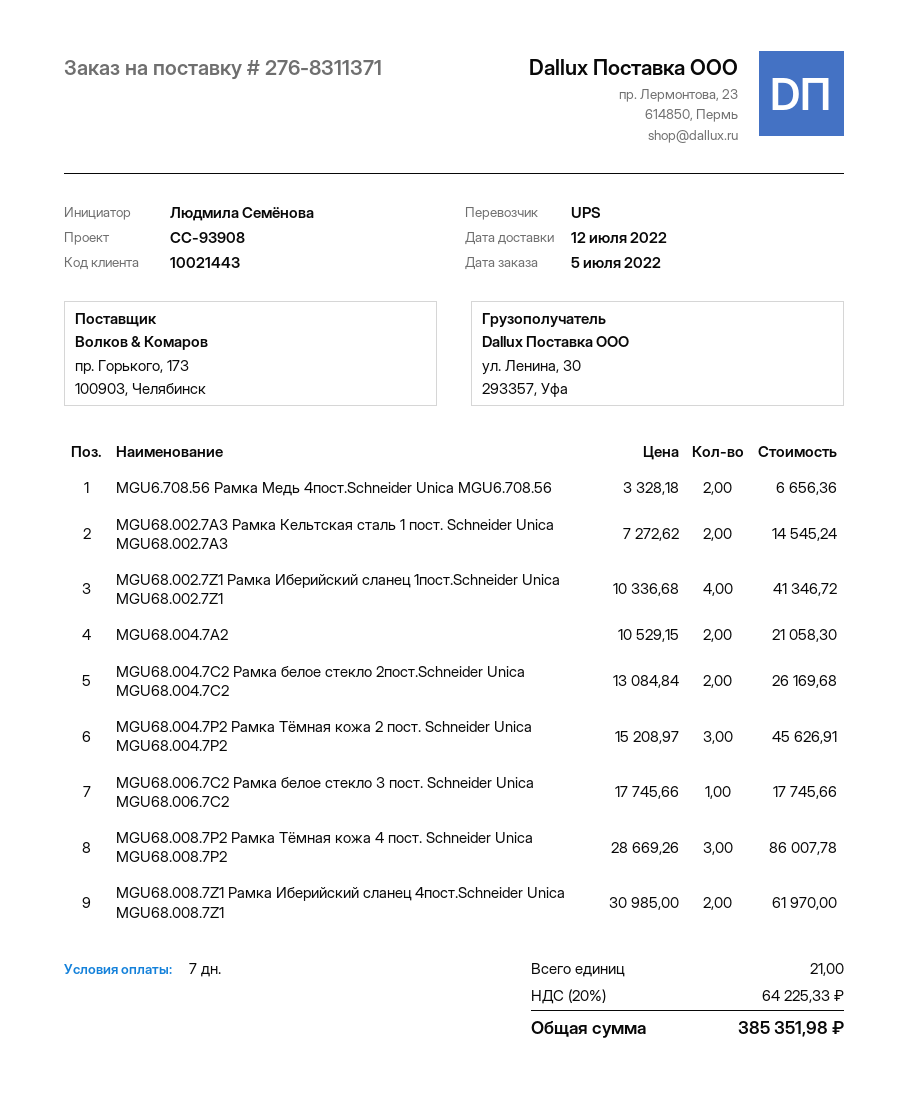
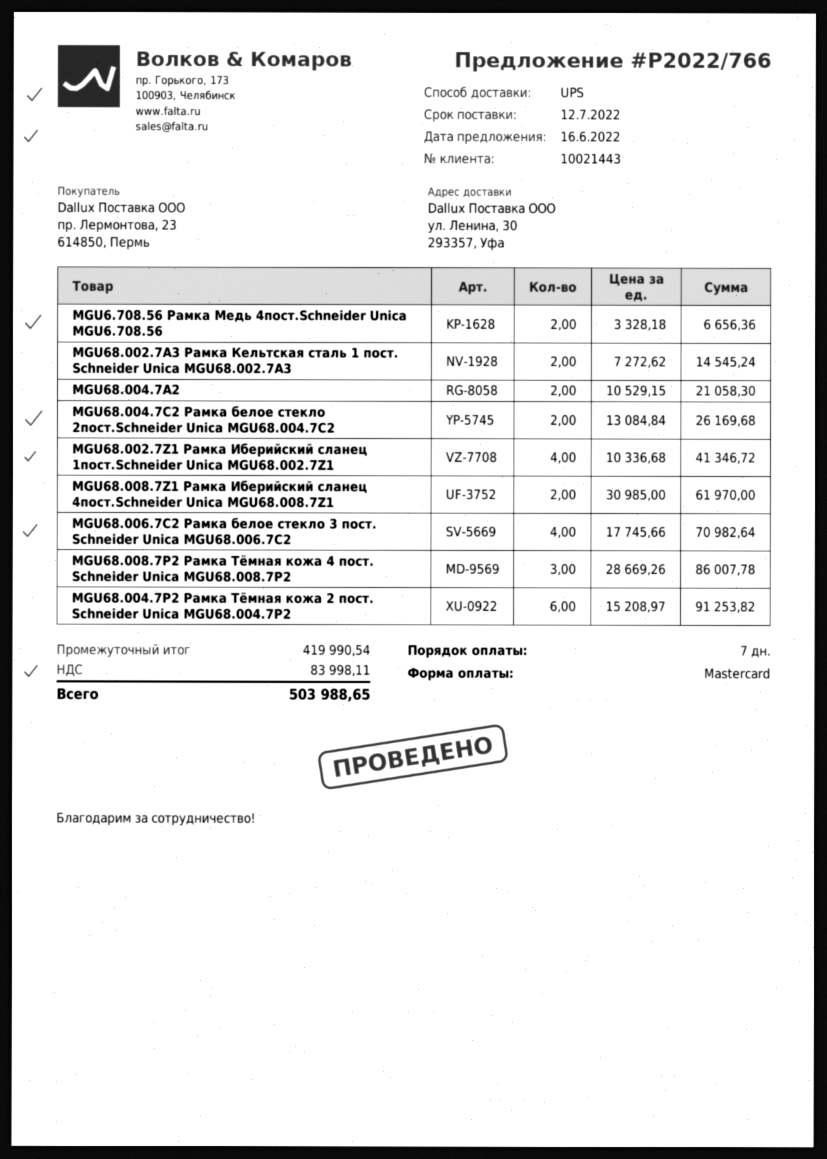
MGU68.004.7P2 Рамка Тёмная кожа 2 пост. Schneider Unica MGU68.004.7P2: 3 x 15208.97 = 45626.91 -> 6 x 15208.97 = 91253.82
MGU68.006.7C2 Рамка белое стекло 3 пост. Schneider Unica MGU68.006.7C2: 1 x 17745.66 = 17745.66 -> 4 x 17745.66 = 70982.64
tax: 64225.33 -> 83998.11
total: 385351.98 -> 503988.65

